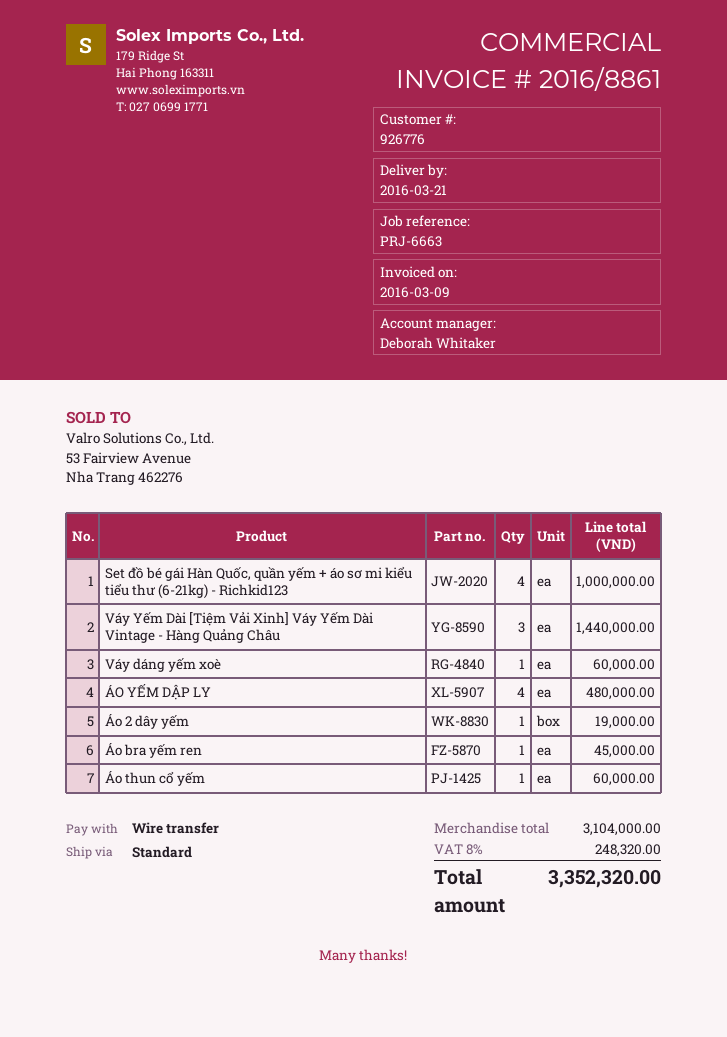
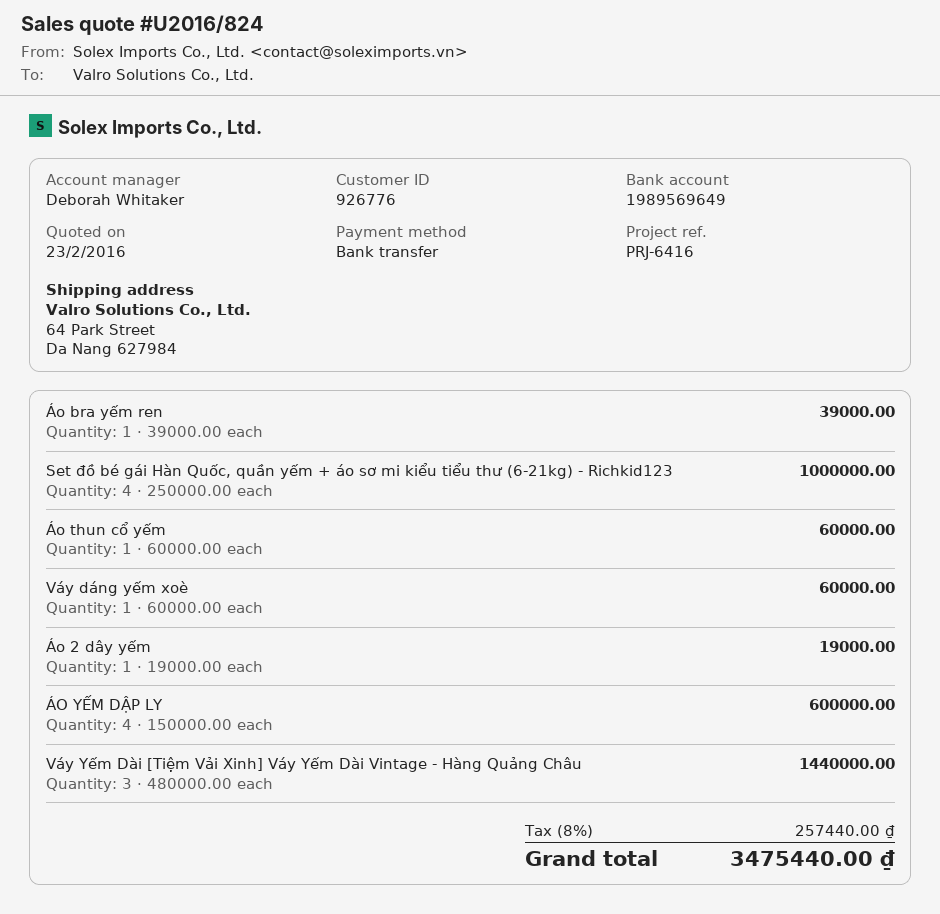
reference: PRJ-6663 -> PRJ-6416
ÁO YẾM DẬP LY: 4 for 480000.00 -> 4 for 600000.00
Áo bra yếm ren: 1 for 45000.00 -> 1 for 39000.00
tax: 8% = 248320.00 -> 8% = 257440.00
total: 3352320.00 -> 3475440.00

